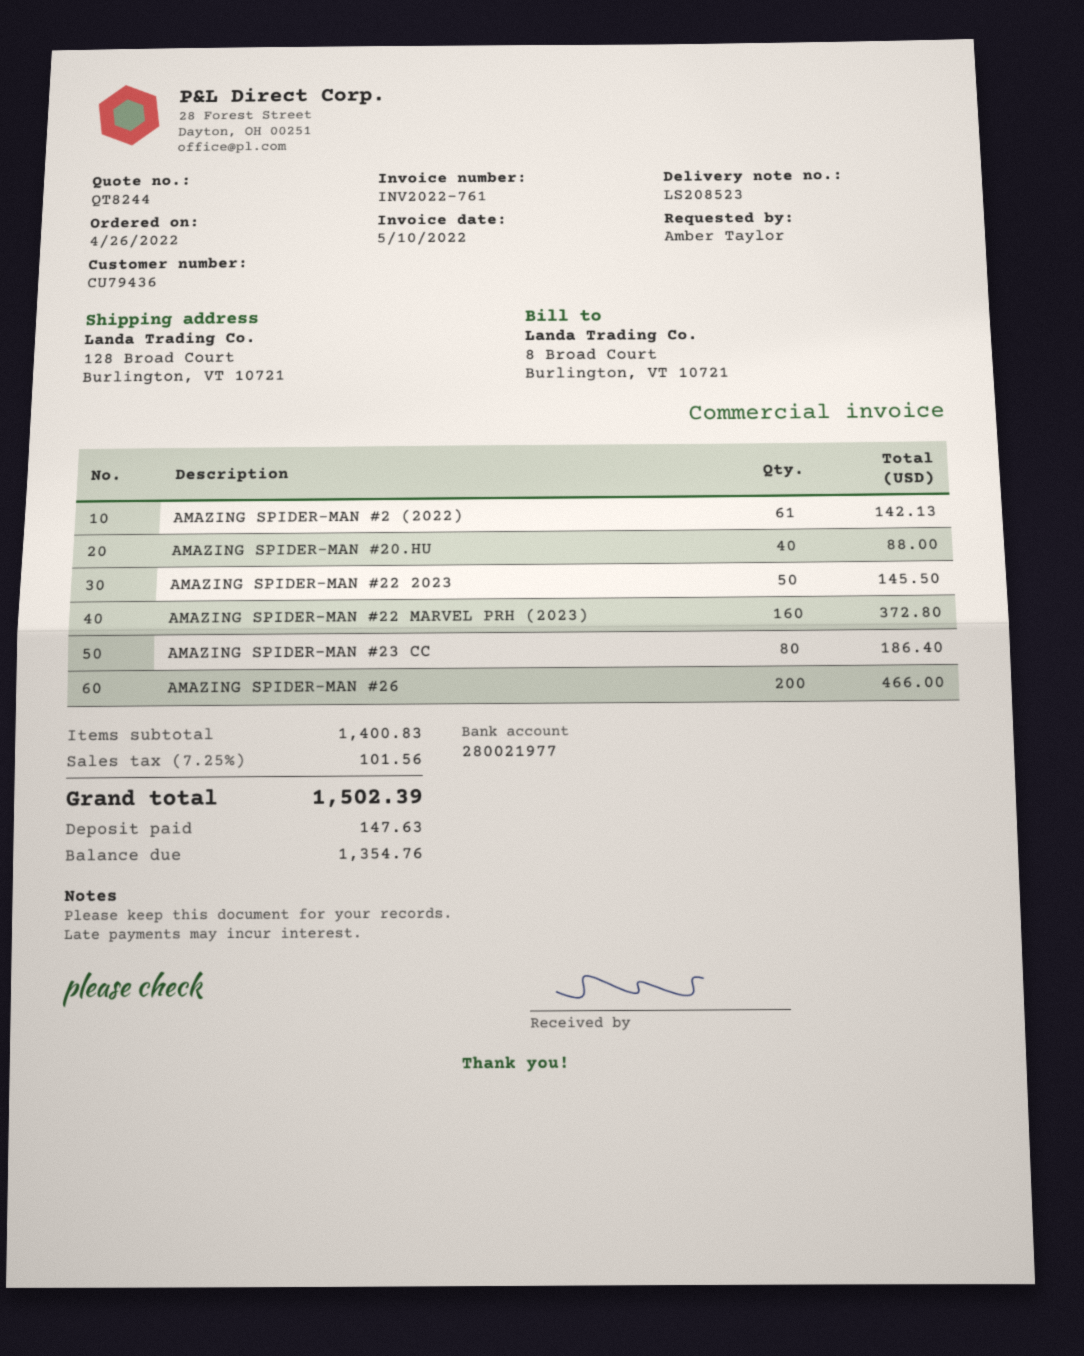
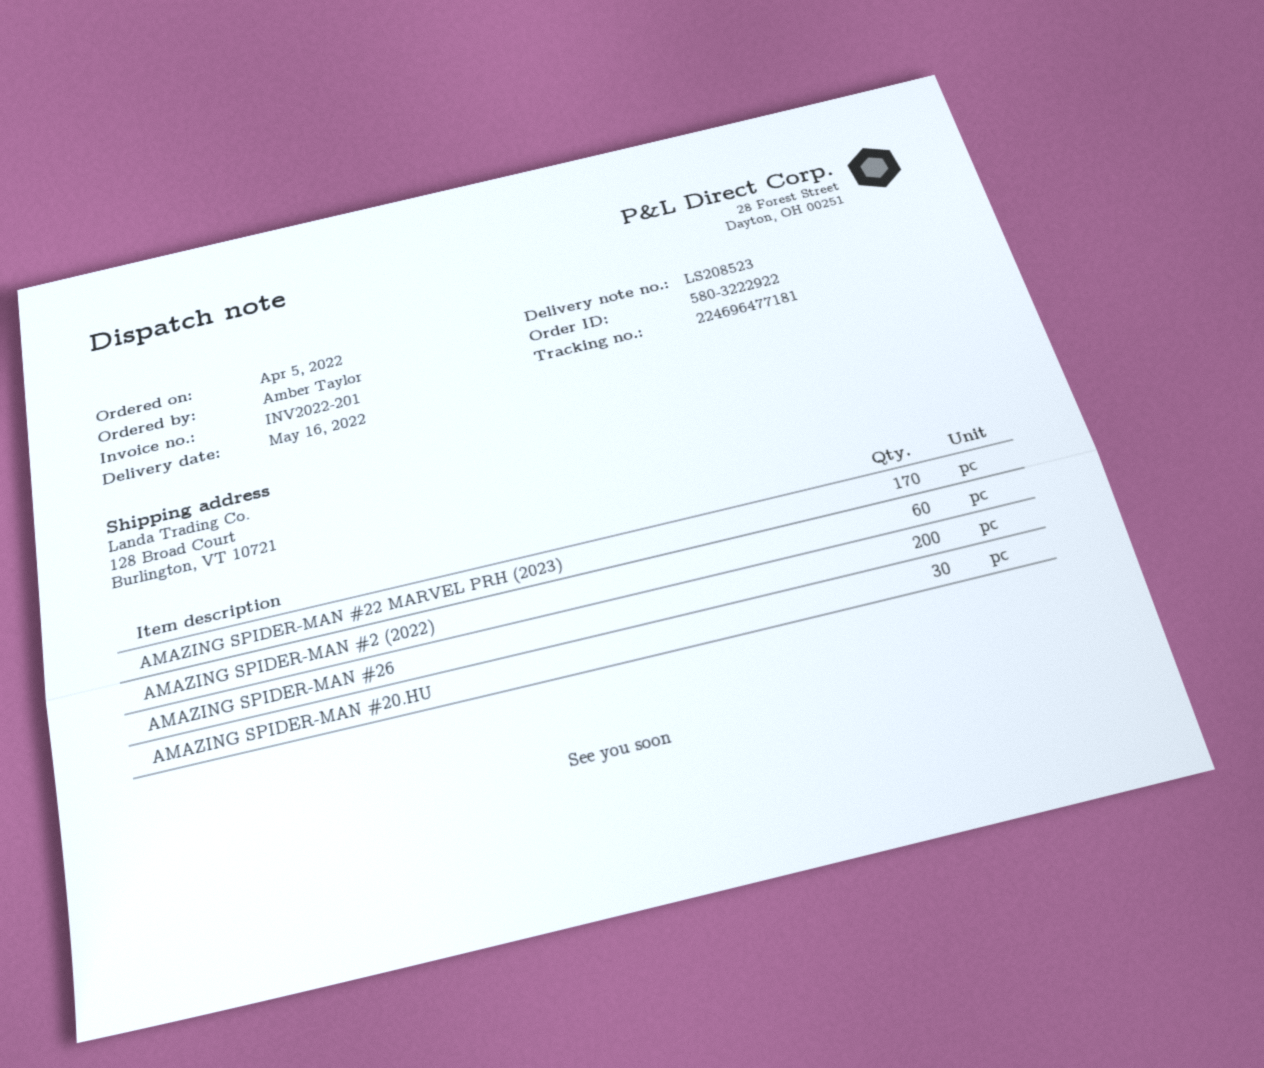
order date: 2022-04-26 -> 2022-04-05
invoice number: INV2022-761 -> INV2022-201
AMAZING SPIDER-MAN #2 (2022): 61 -> 60
AMAZING SPIDER-MAN #20.HU: 40 -> 30
AMAZING SPIDER-MAN #22 2023: 50 -> none
AMAZING SPIDER-MAN #22 MARVEL PRH (2023): 160 -> 170
AMAZING SPIDER-MAN #23 CC: 80 -> none

